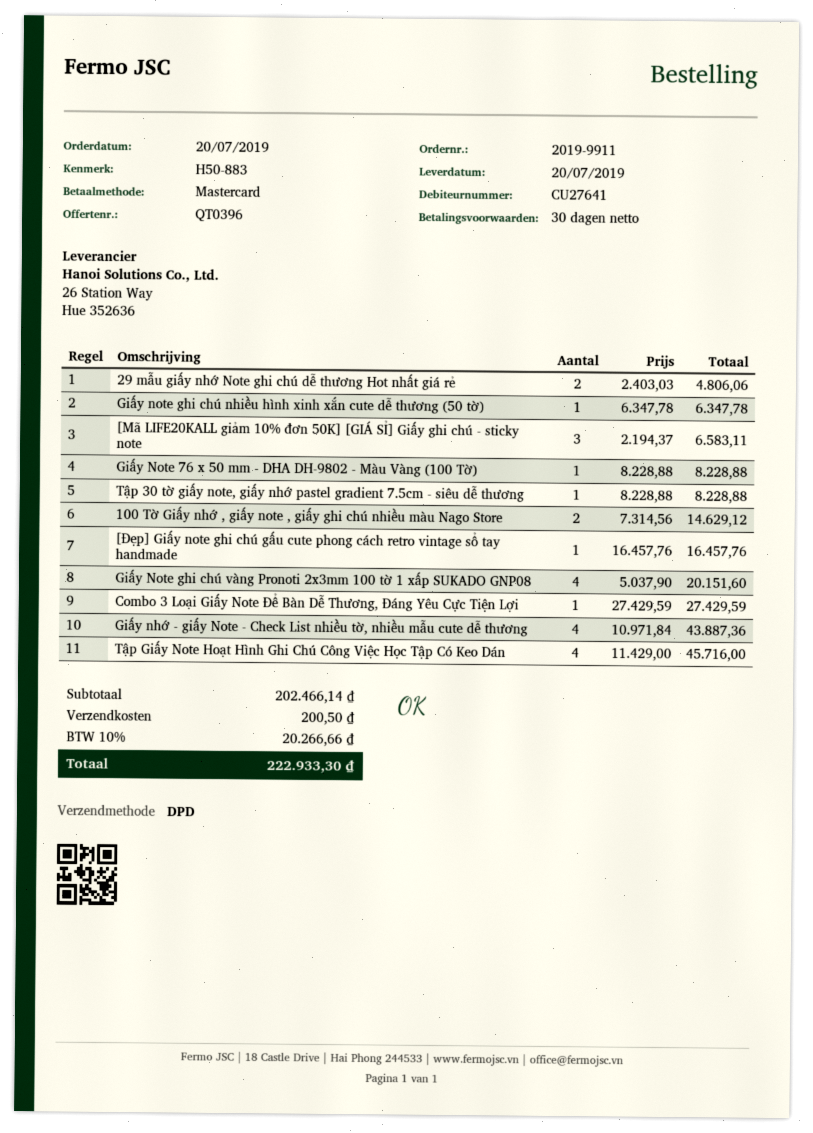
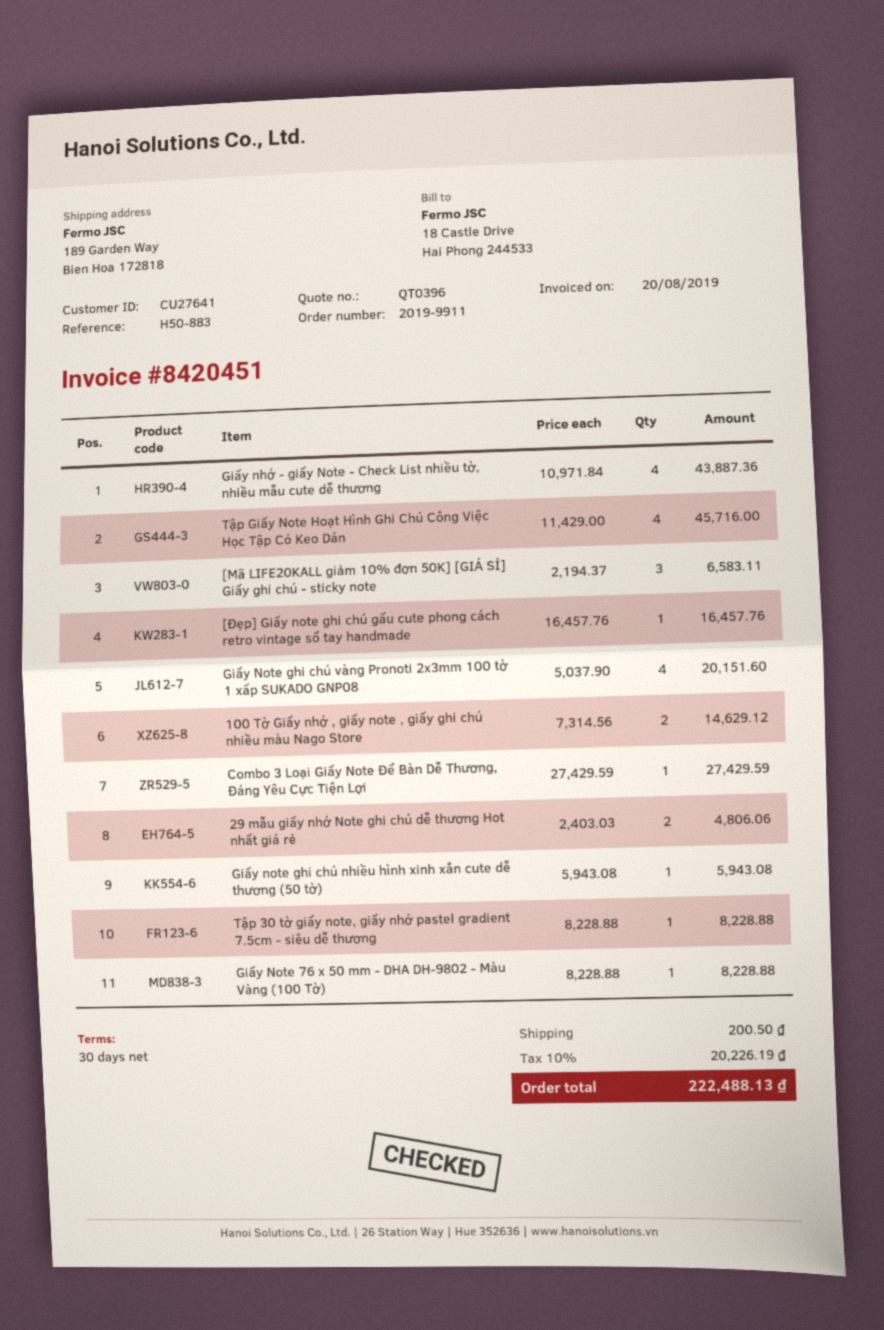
Giấy note ghi chú nhiều hình xinh xắn cute dễ thương (50 tờ): 1 x 6347.78 = 6347.78 -> 1 x 5943.08 = 5943.08
tax: 10% = 20266.66 -> 10% = 20226.19
total: 222933.30 -> 222488.13

